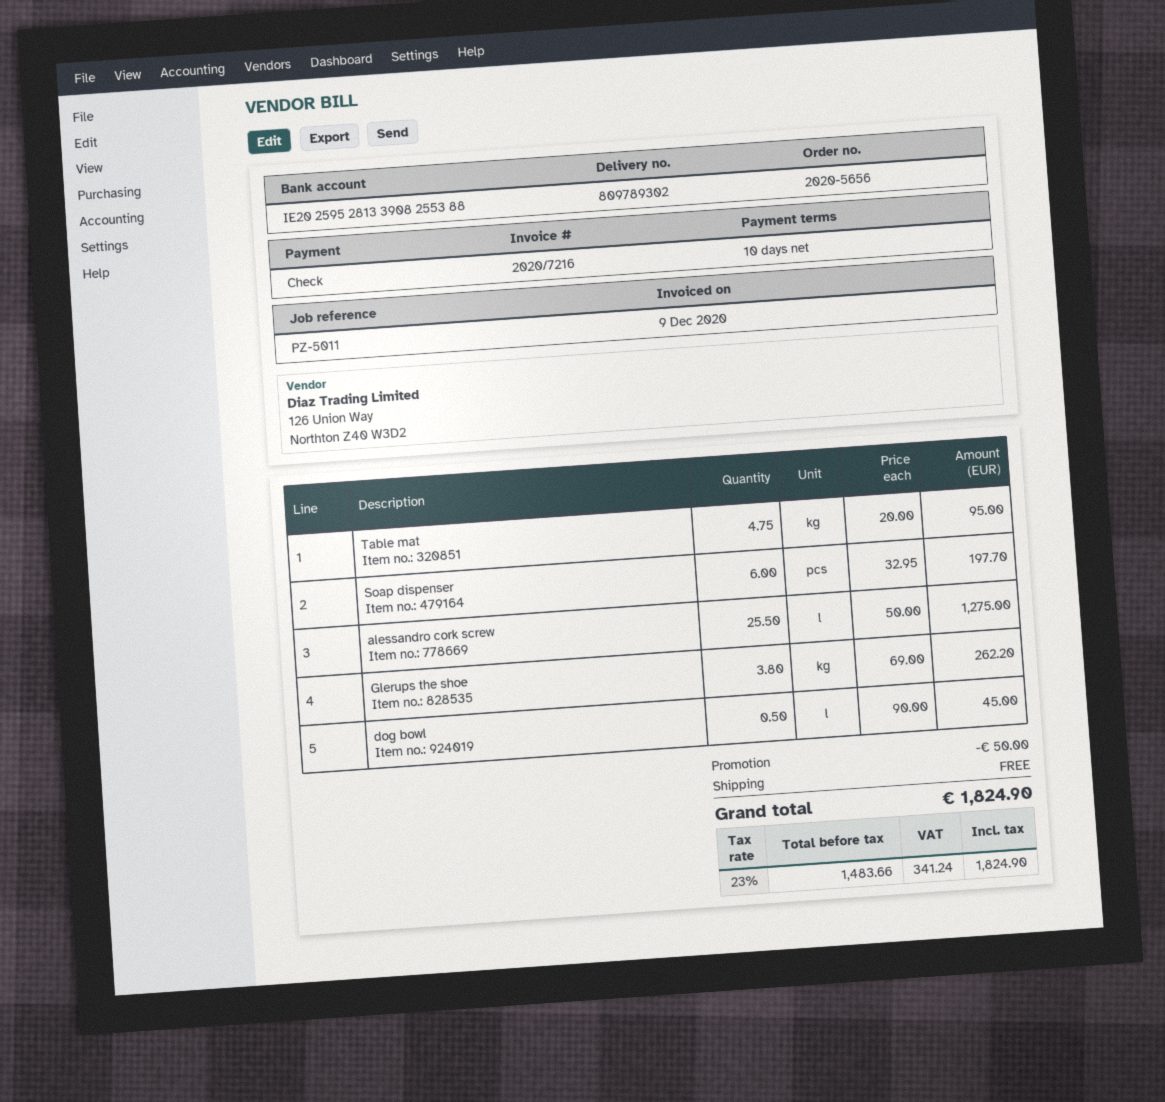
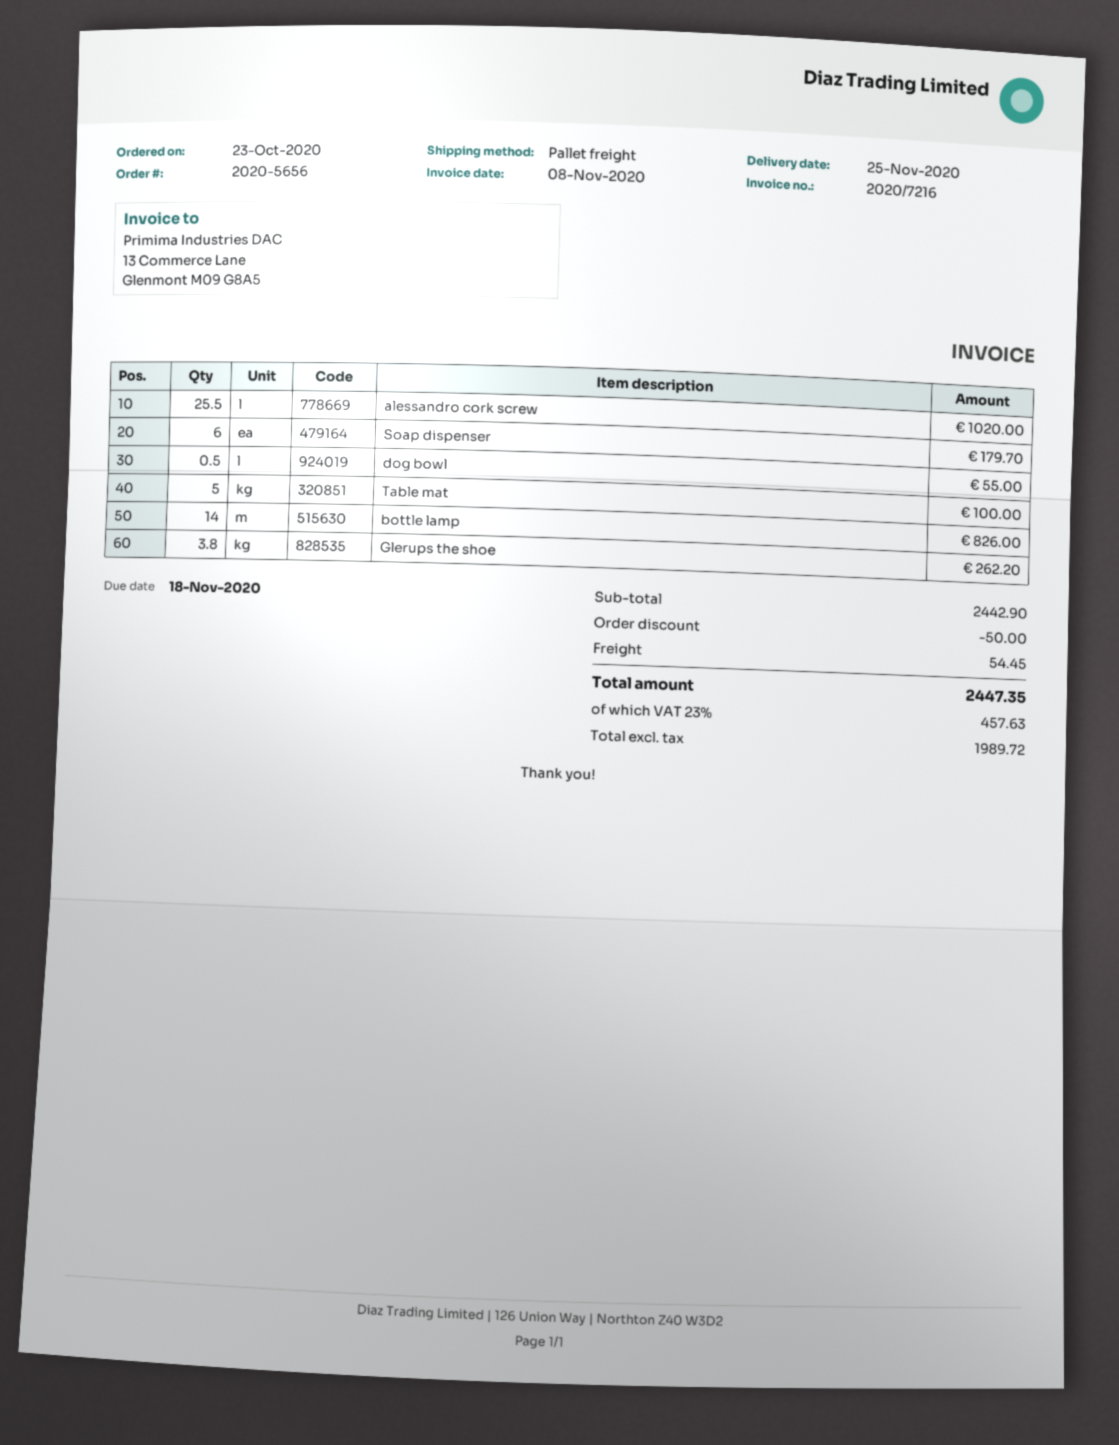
invoice date: 2020-12-09 -> 2020-11-08
Table mat: 4.75 for 95.00 -> 5 for 100.00
Soap dispenser: 6 for 197.70 -> 6 for 179.70
alessandro cork screw: 25.5 for 1275.00 -> 25.5 for 1020.00
dog bowl: 0.5 for 45.00 -> 0.5 for 55.00
bottle lamp: none -> 14 for 826.00
shipping: 0.00 -> 54.45
net: 1483.66 -> 1989.72
tax: 23% = 341.24 -> 23% = 457.63
total: 1824.90 -> 2447.35

